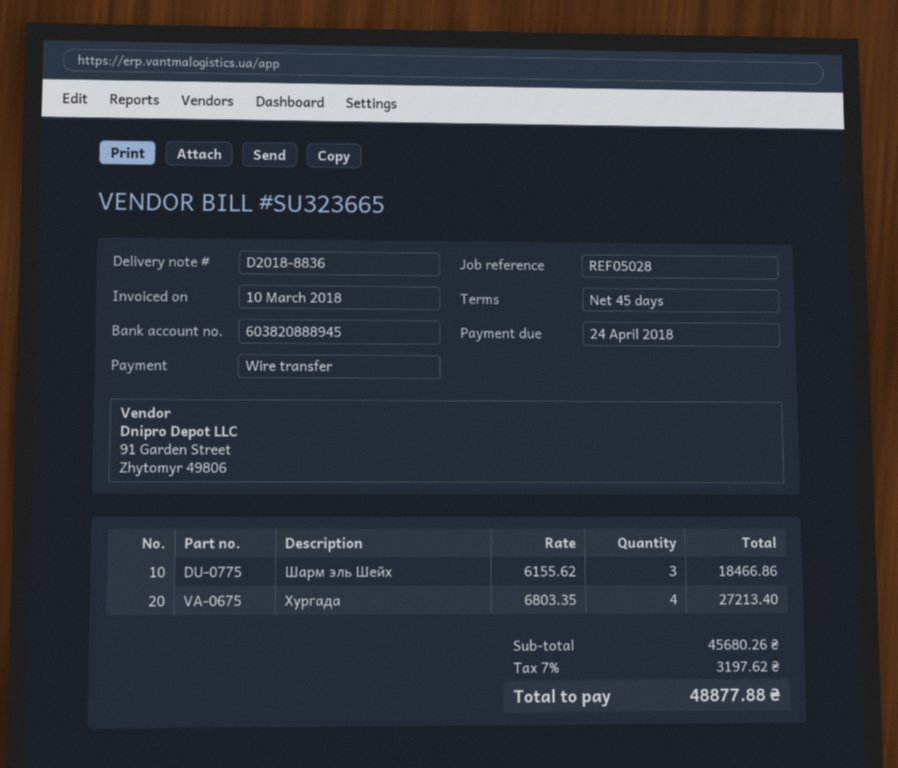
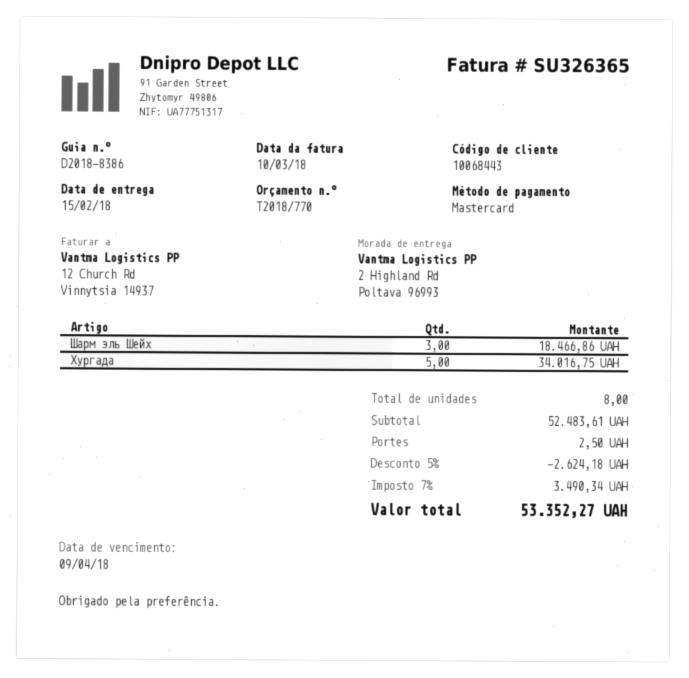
delivery note number: D2018-8836 -> D2018-8386
invoice number: SU323665 -> SU326365
due date: 2018-04-24 -> 2018-04-09
payment method: bank transfer -> Mastercard
Хургада: 4 for 27213.40 -> 5 for 34016.75
subtotal: 45680.26 -> 52483.61
discount: none -> 5% = 2624.18
shipping: none -> 2.50
tax: 7% = 3197.62 -> 7% = 3490.34
total: 48877.88 -> 53352.27

